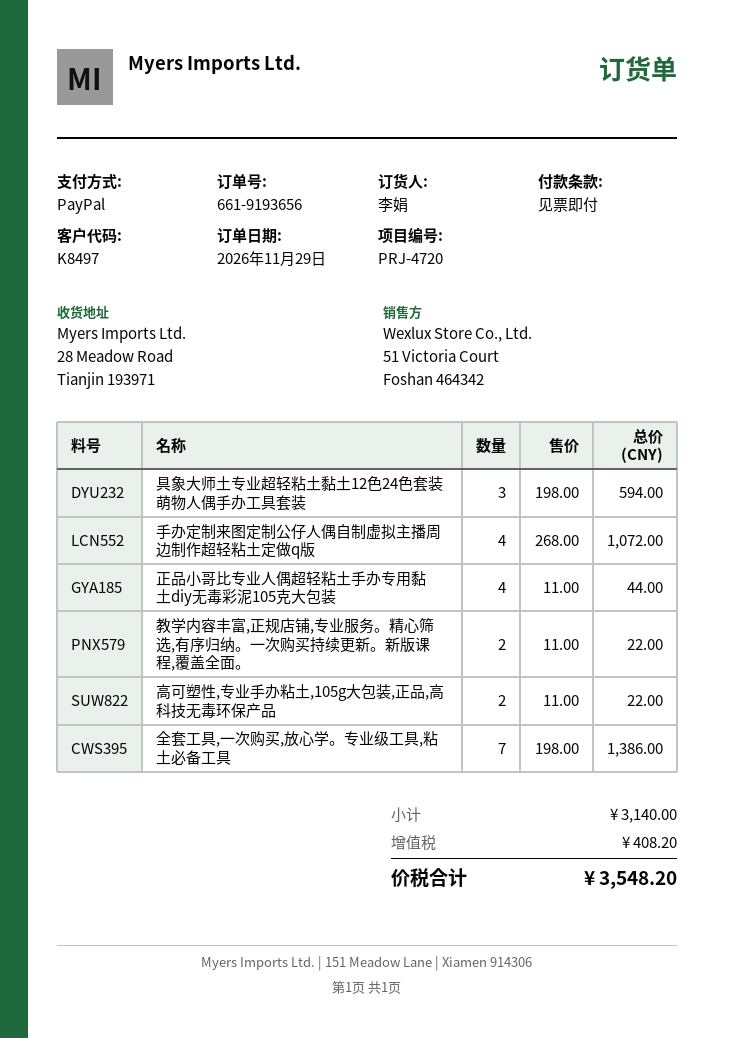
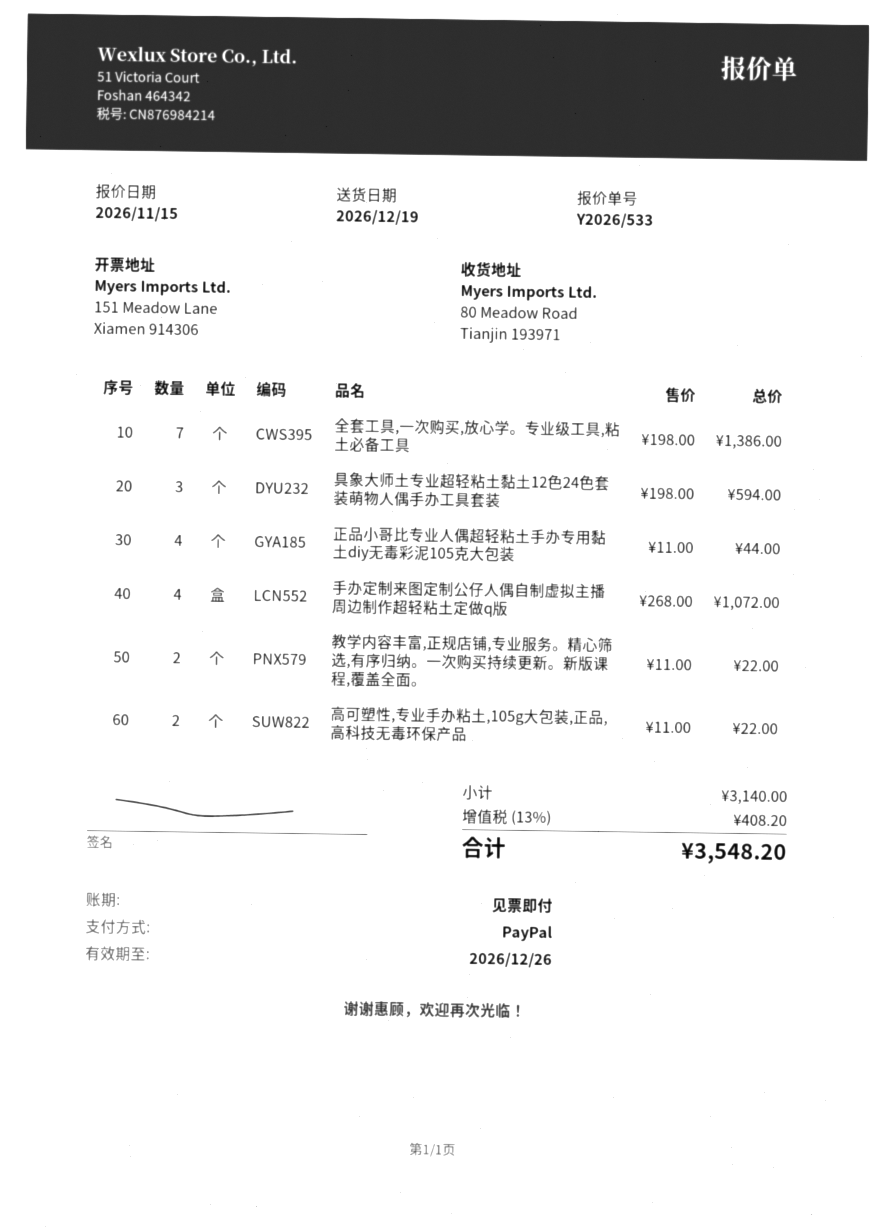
ship to: 28 Meadow Road, Tianjin 193971 -> 80 Meadow Road, Tianjin 193971

